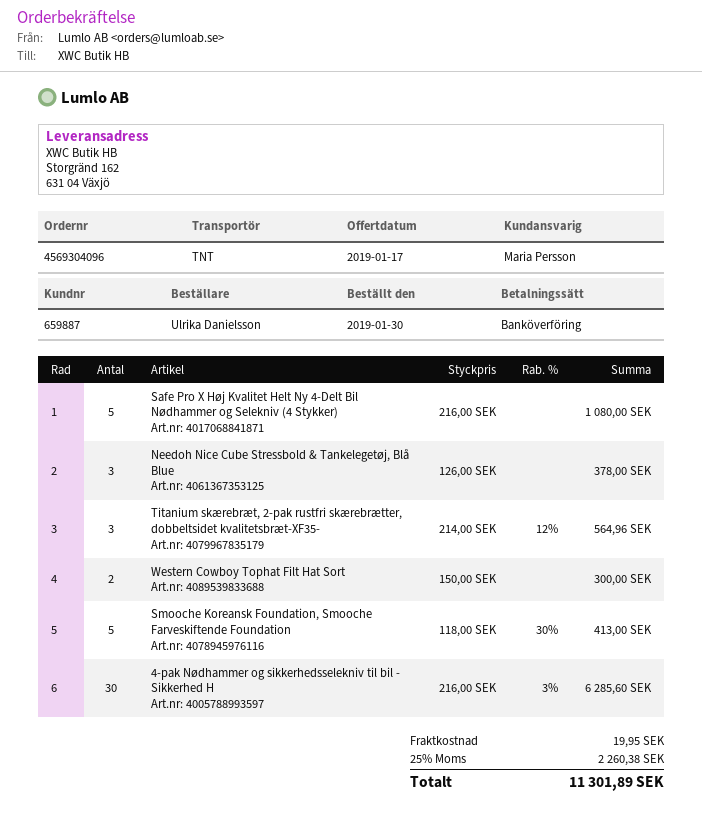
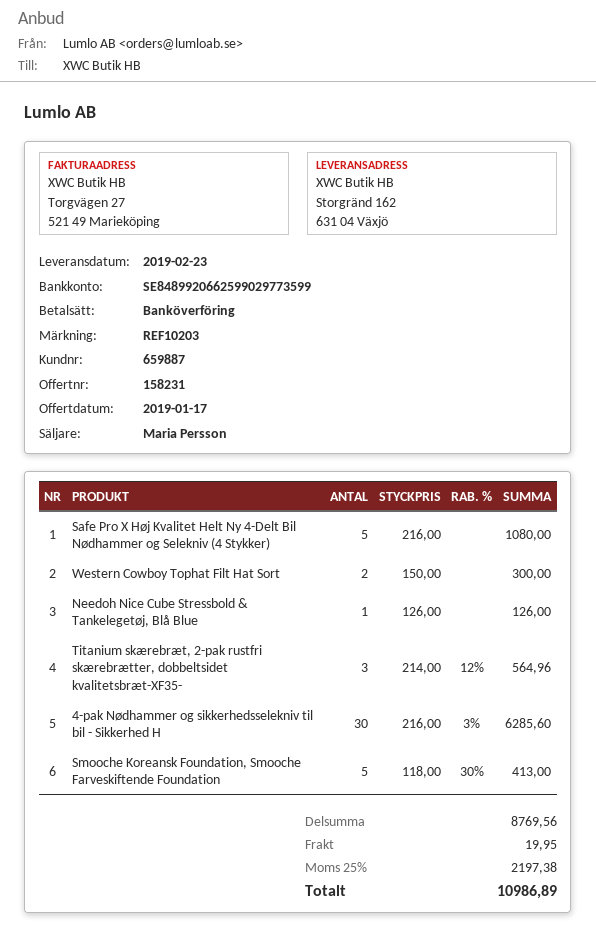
Needoh Nice Cube Stressbold & Tankelegetøj, Blå Blue: 3 x 126.00 = 378.00 -> 1 x 126.00 = 126.00
tax: 25% = 2260.38 -> 25% = 2197.38
total: 11301.89 -> 10986.89

